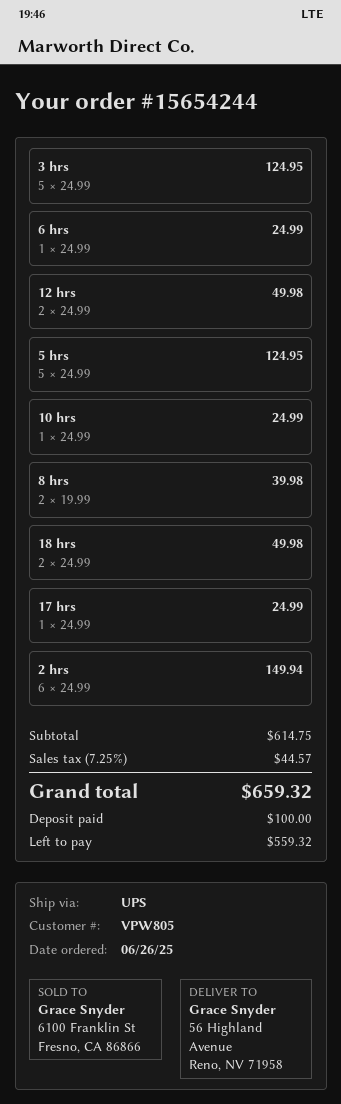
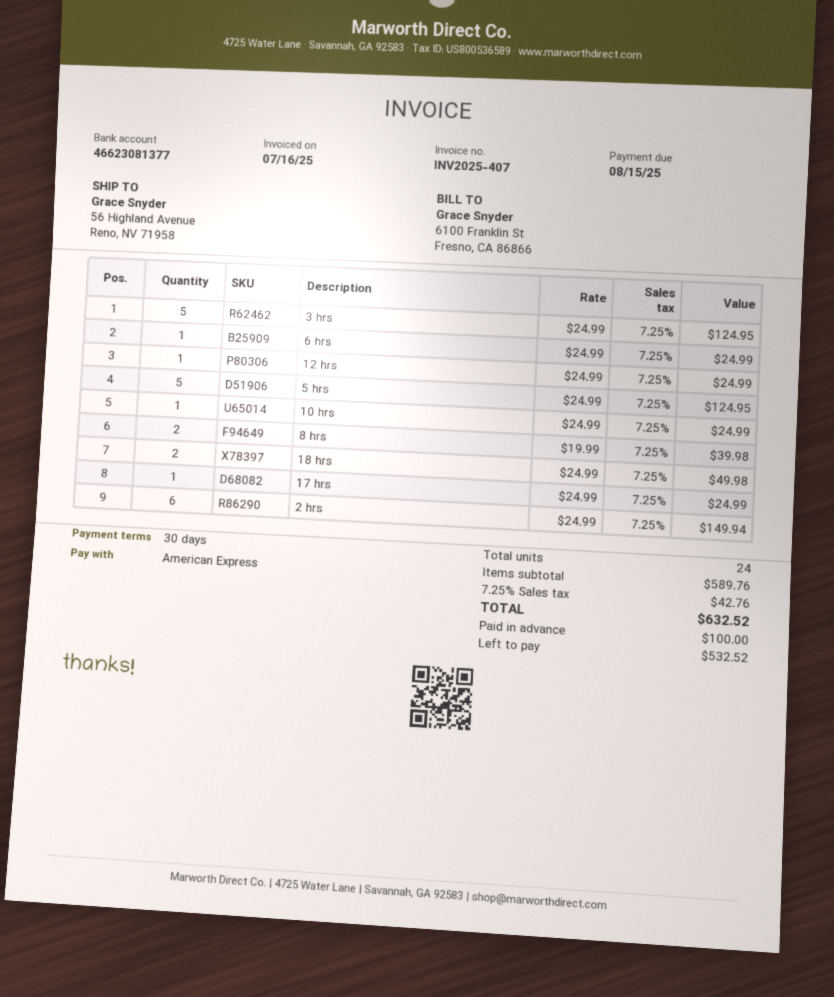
12 hrs: 2 x 24.99 = 49.98 -> 1 x 24.99 = 24.99
subtotal: 614.75 -> 589.76
tax: 7.25% = 44.57 -> 7.25% = 42.76
total: 659.32 -> 632.52
balance: 559.32 -> 532.52

